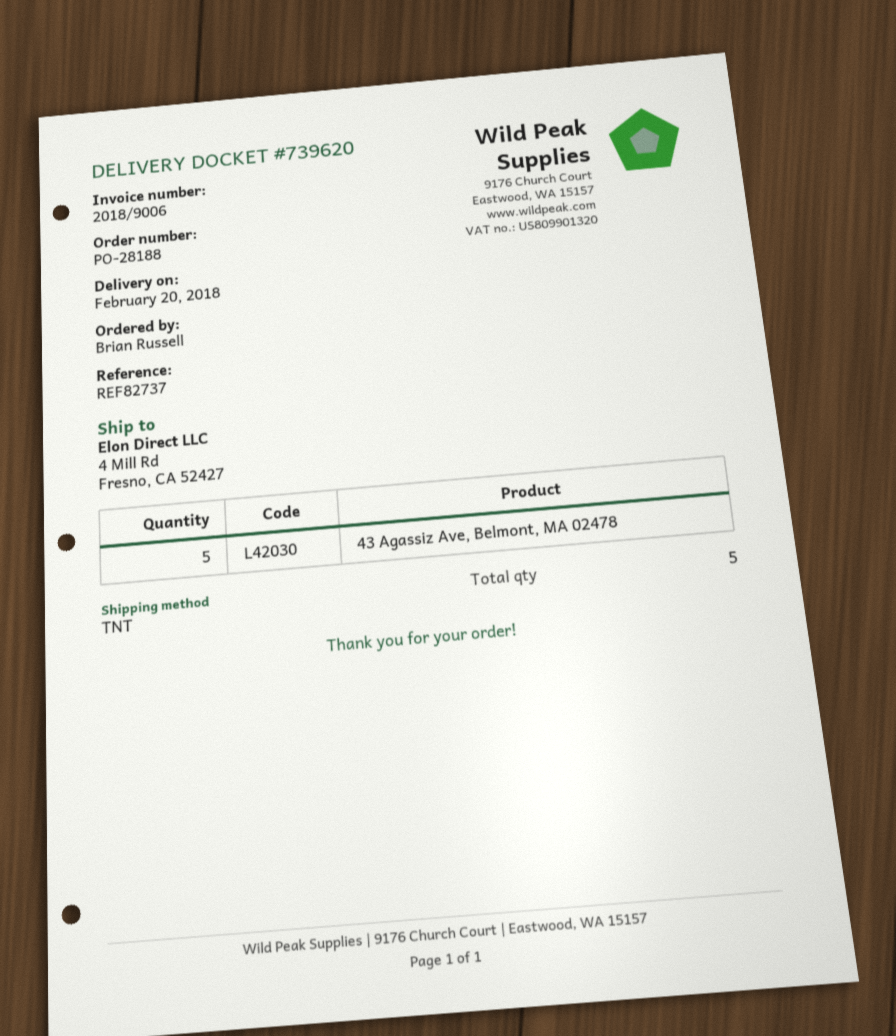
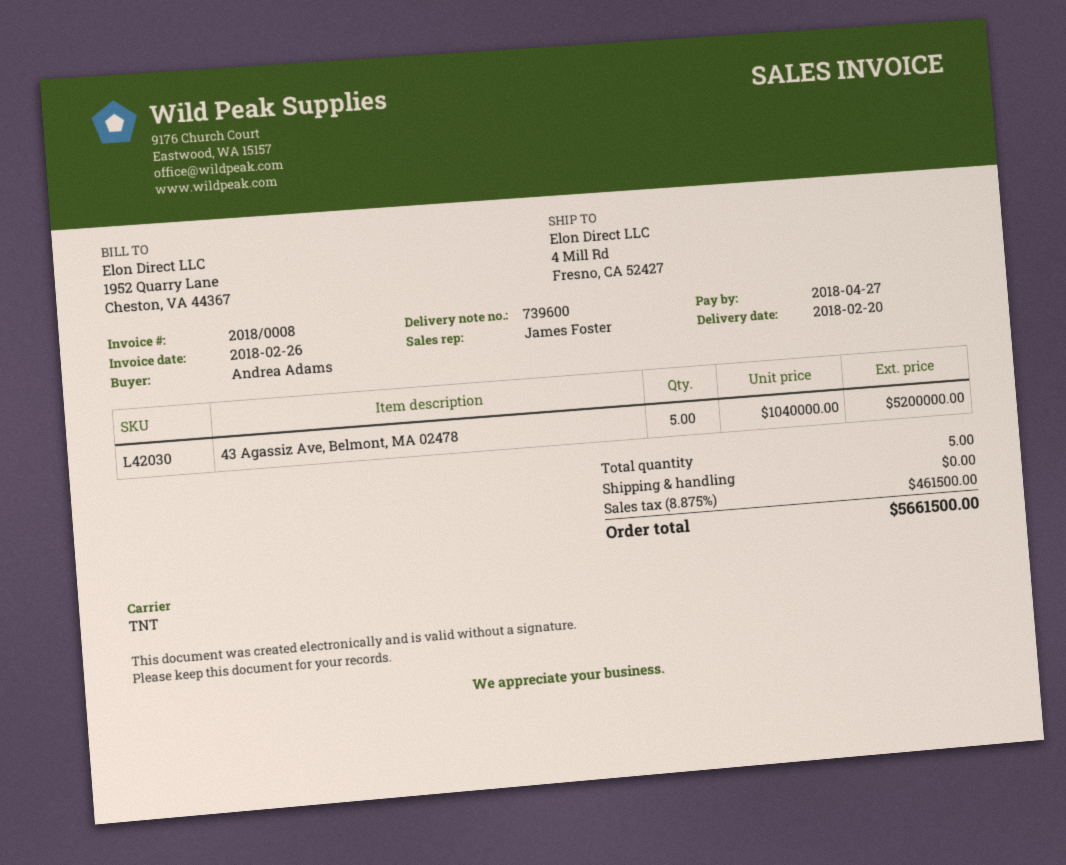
delivery note number: 739620 -> 739600
invoice number: 2018/9006 -> 2018/0008
ordered by: Brian Russell -> Andrea Adams

